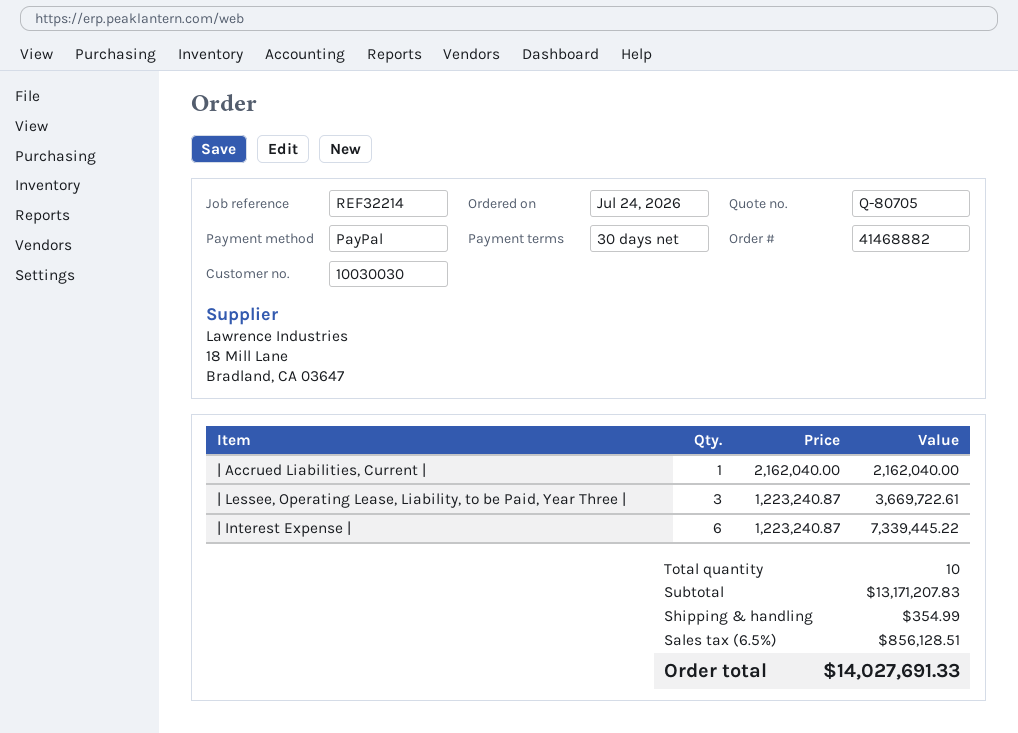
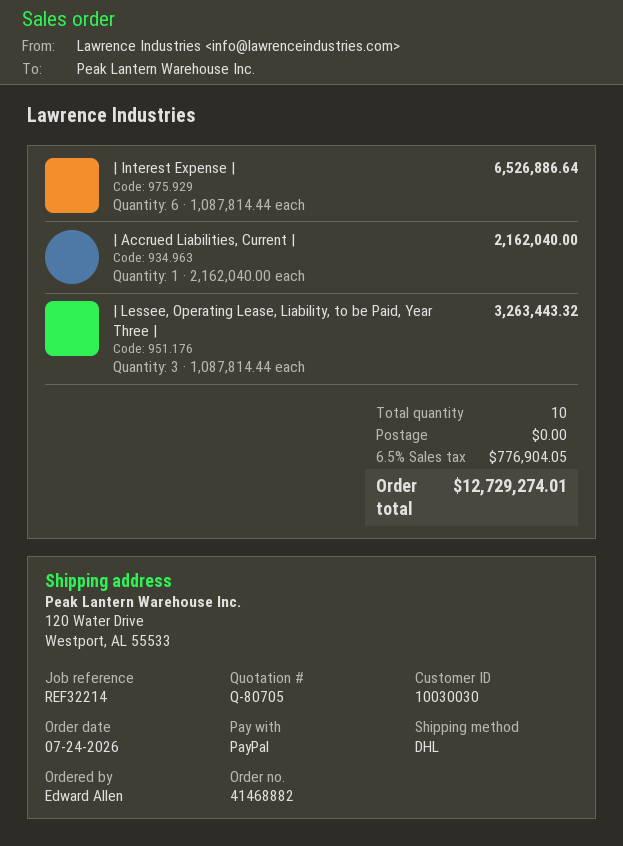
| Lessee, Operating Lease, Liability, to be Paid, Year Three |: 3 x 1223240.87 = 3669722.61 -> 3 x 1087814.44 = 3263443.32
| Interest Expense |: 6 x 1223240.87 = 7339445.22 -> 6 x 1087814.44 = 6526886.64
shipping: 354.99 -> 0.00
tax: 6.5% = 856128.51 -> 6.5% = 776904.05
total: 14027691.33 -> 12729274.01

